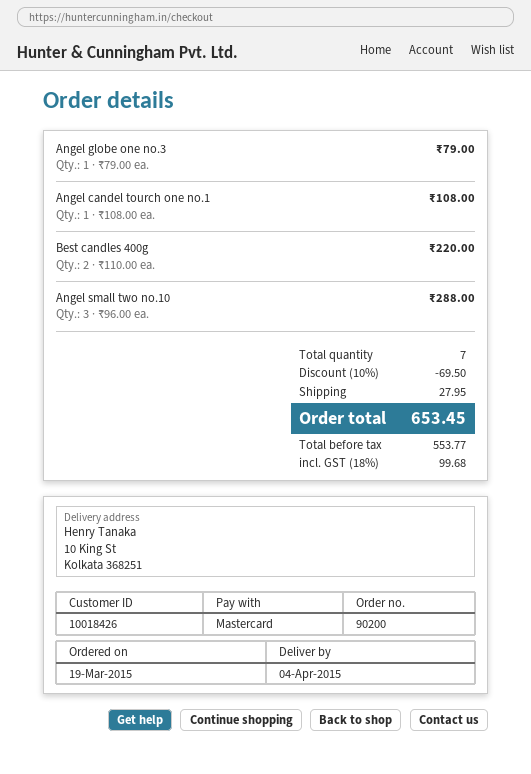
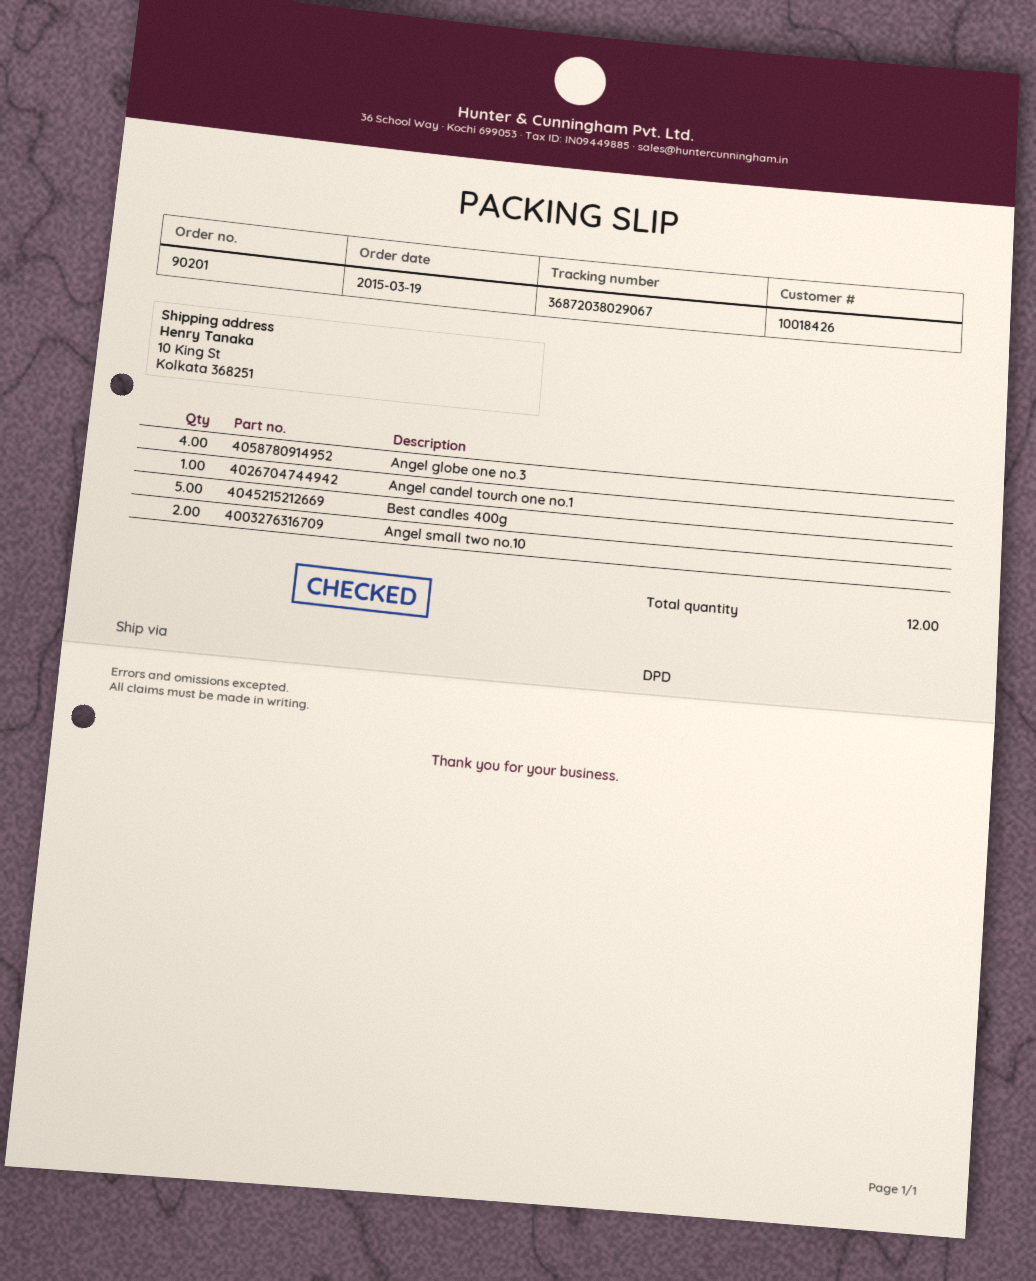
order number: 90200 -> 90201
Angel globe one no.3: 1 -> 4
Best candles 400g: 2 -> 5
Angel small two no.10: 3 -> 2
total quantity: 7 -> 12

